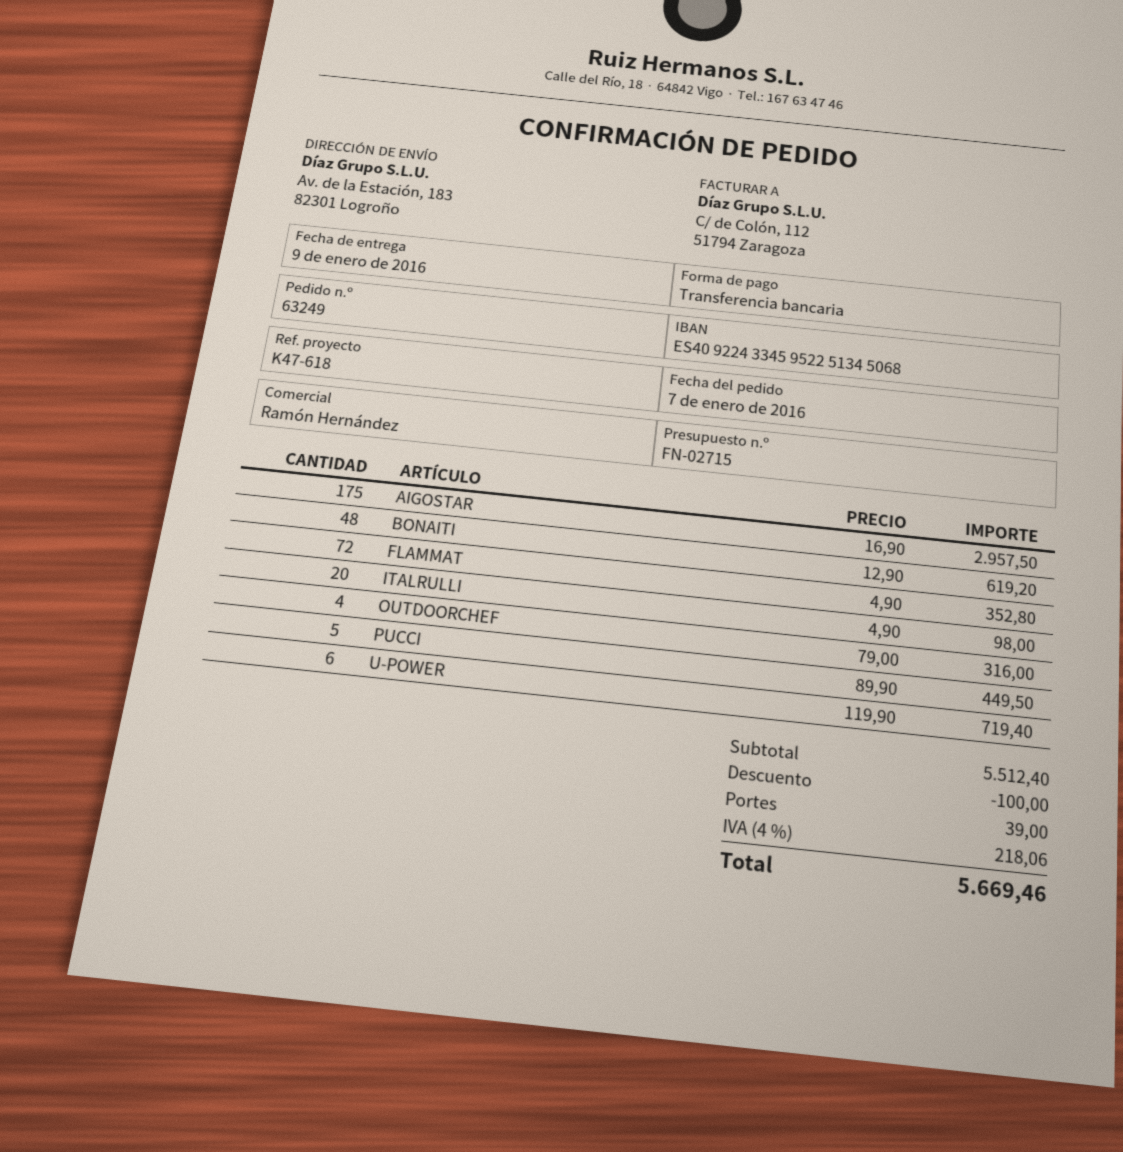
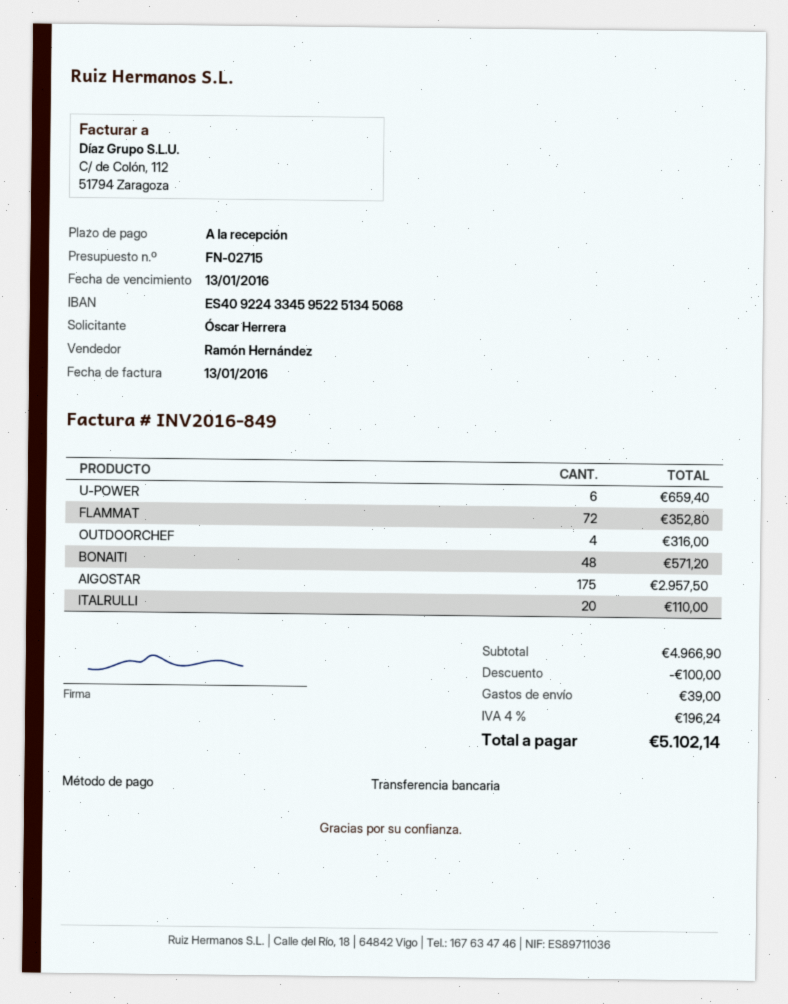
BONAITI: 48 for 619.20 -> 48 for 571.20
ITALRULLI: 20 for 98.00 -> 20 for 110.00
PUCCI: 5 for 449.50 -> none
U-POWER: 6 for 719.40 -> 6 for 659.40
subtotal: 5512.40 -> 4966.90
tax: 4% = 218.06 -> 4% = 196.24
total: 5669.46 -> 5102.14

